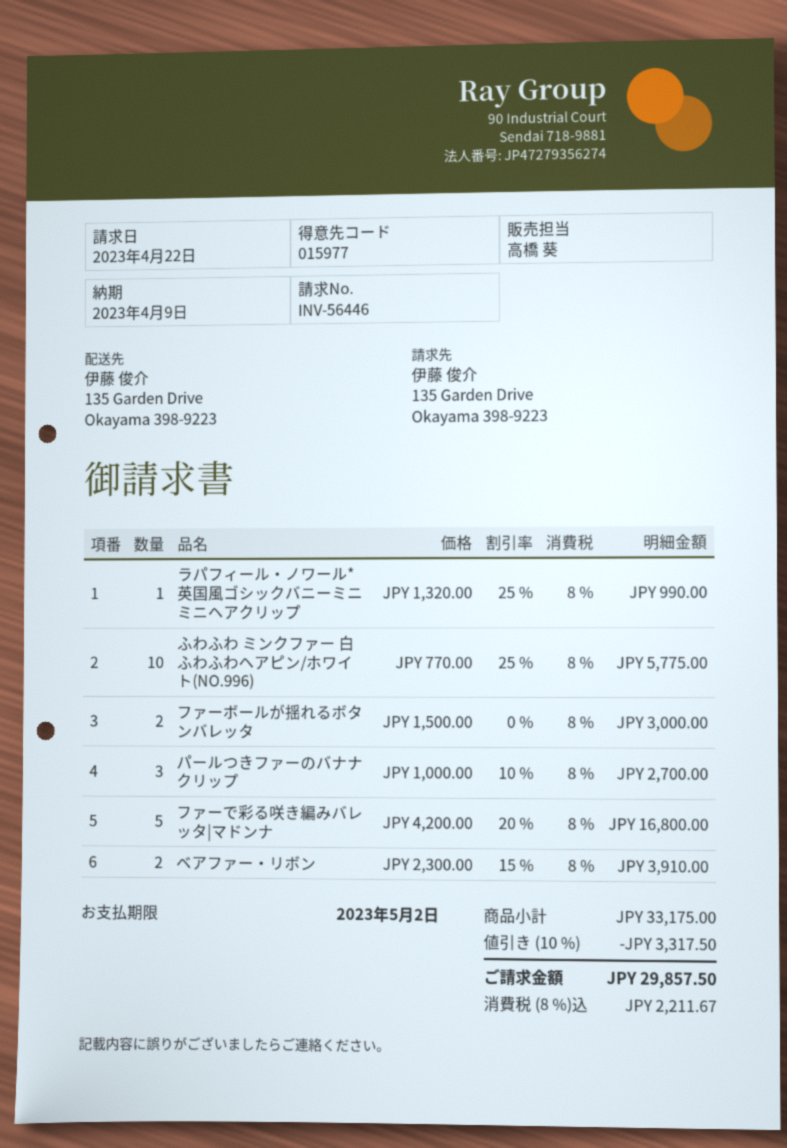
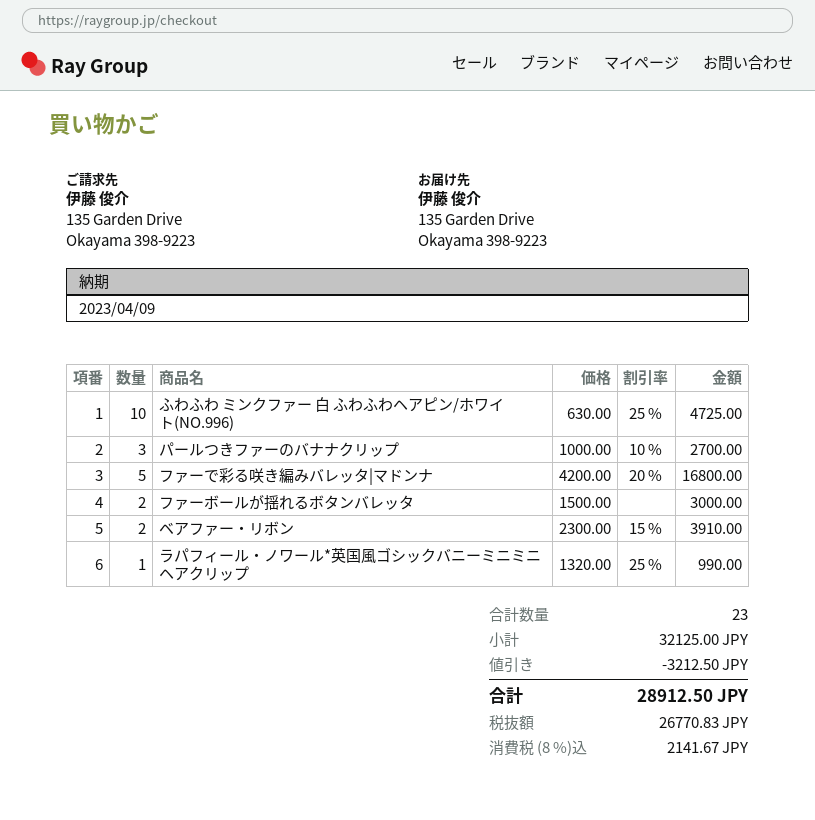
ふわふわ ミンクファー 白 ふわふわヘアピン/ホワイト(NO.996): 10 x 770.00 - 25% = 5775.00 -> 10 x 630.00 - 25% = 4725.00
subtotal: 33175.00 -> 32125.00
discount: 3317.50 -> 3212.50
tax: 8% = 2211.67 -> 8% = 2141.67
total: 29857.50 -> 28912.50

